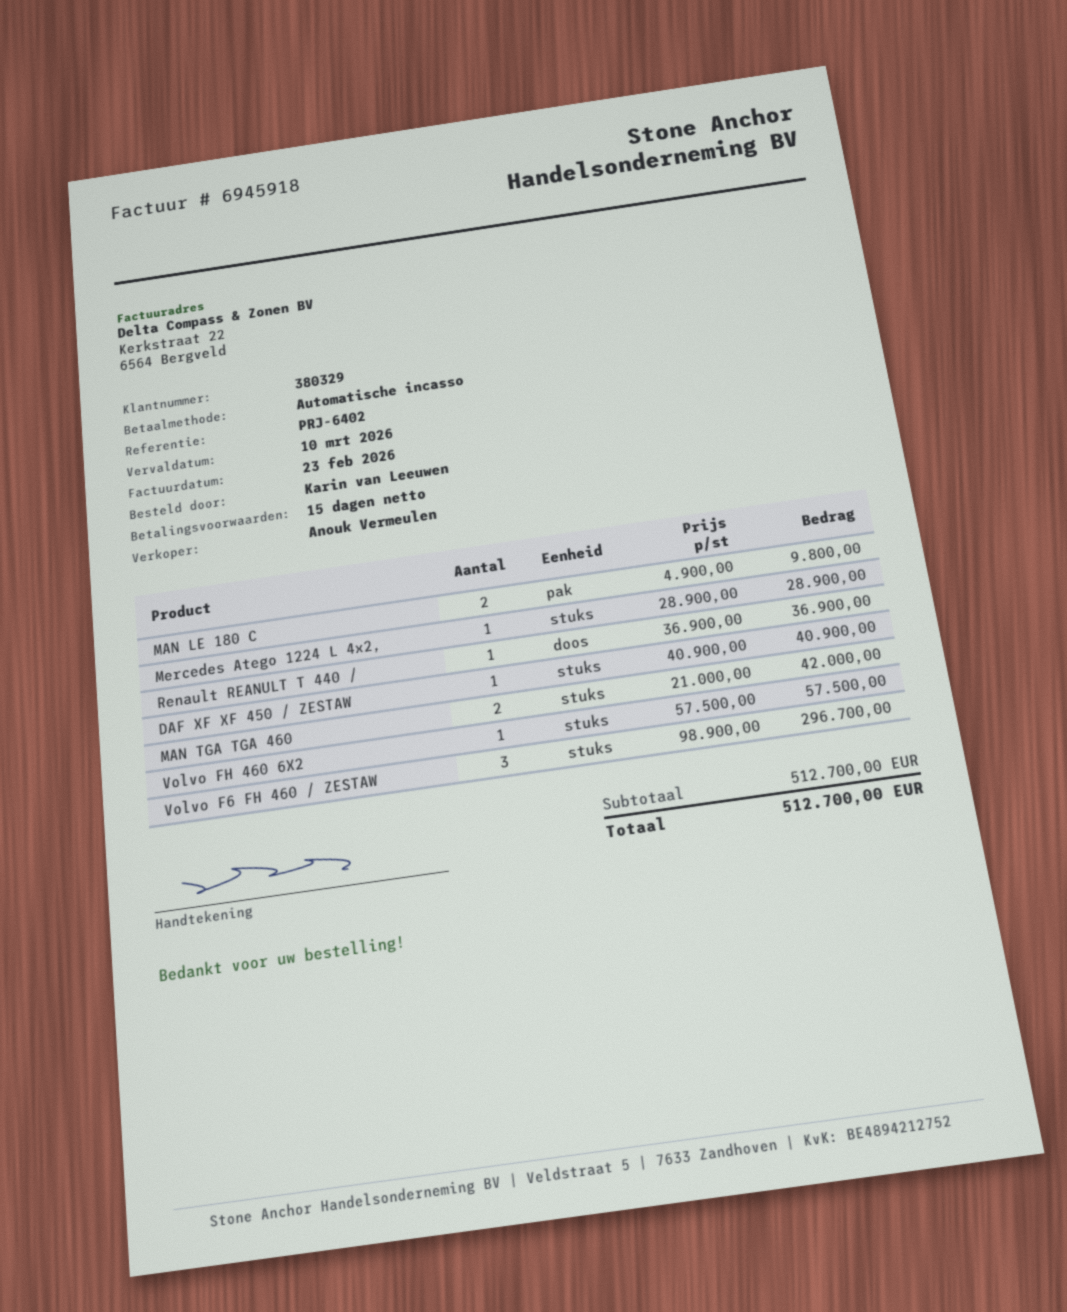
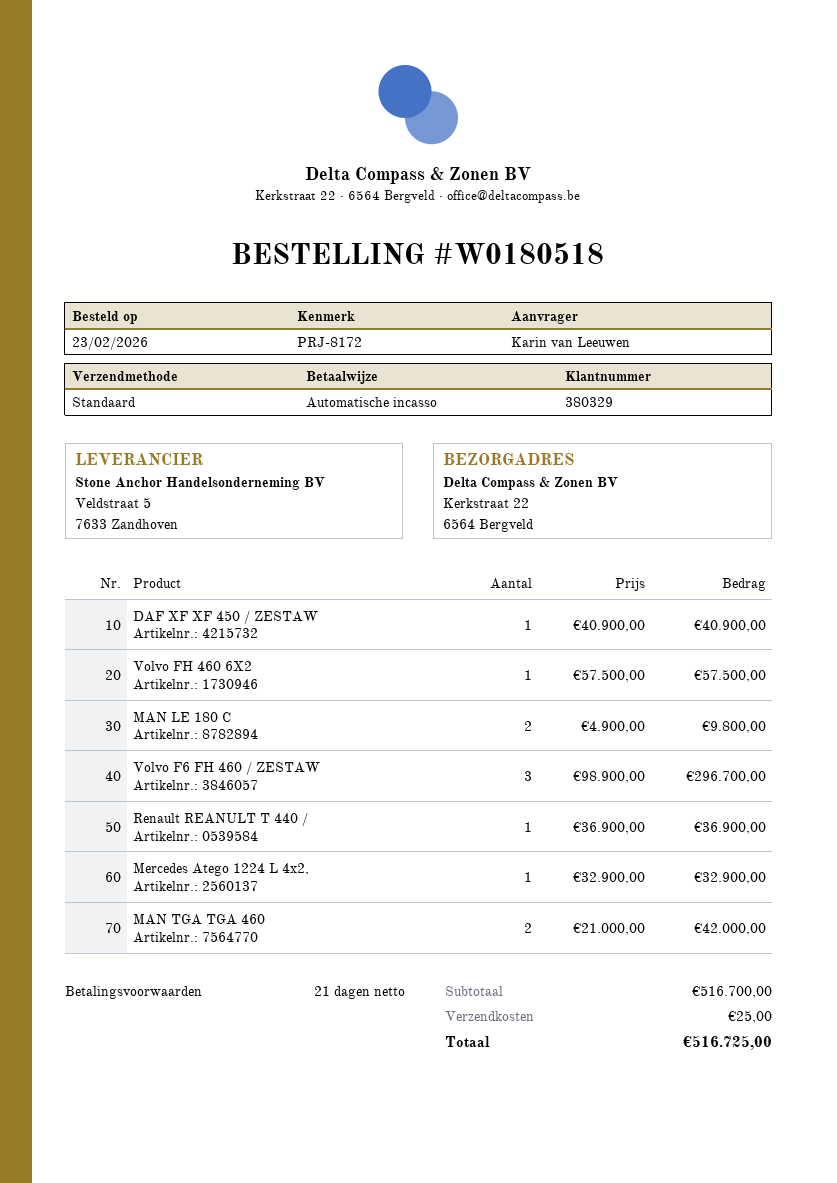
payment terms: 15 days -> 21 days
reference: PRJ-6402 -> PRJ-8172
Mercedes Atego 1224 L 4x2,: 1 x 28900.00 = 28900.00 -> 1 x 32900.00 = 32900.00
subtotal: 512700.00 -> 516700.00
shipping: none -> 25.00
total: 512700.00 -> 516725.00

